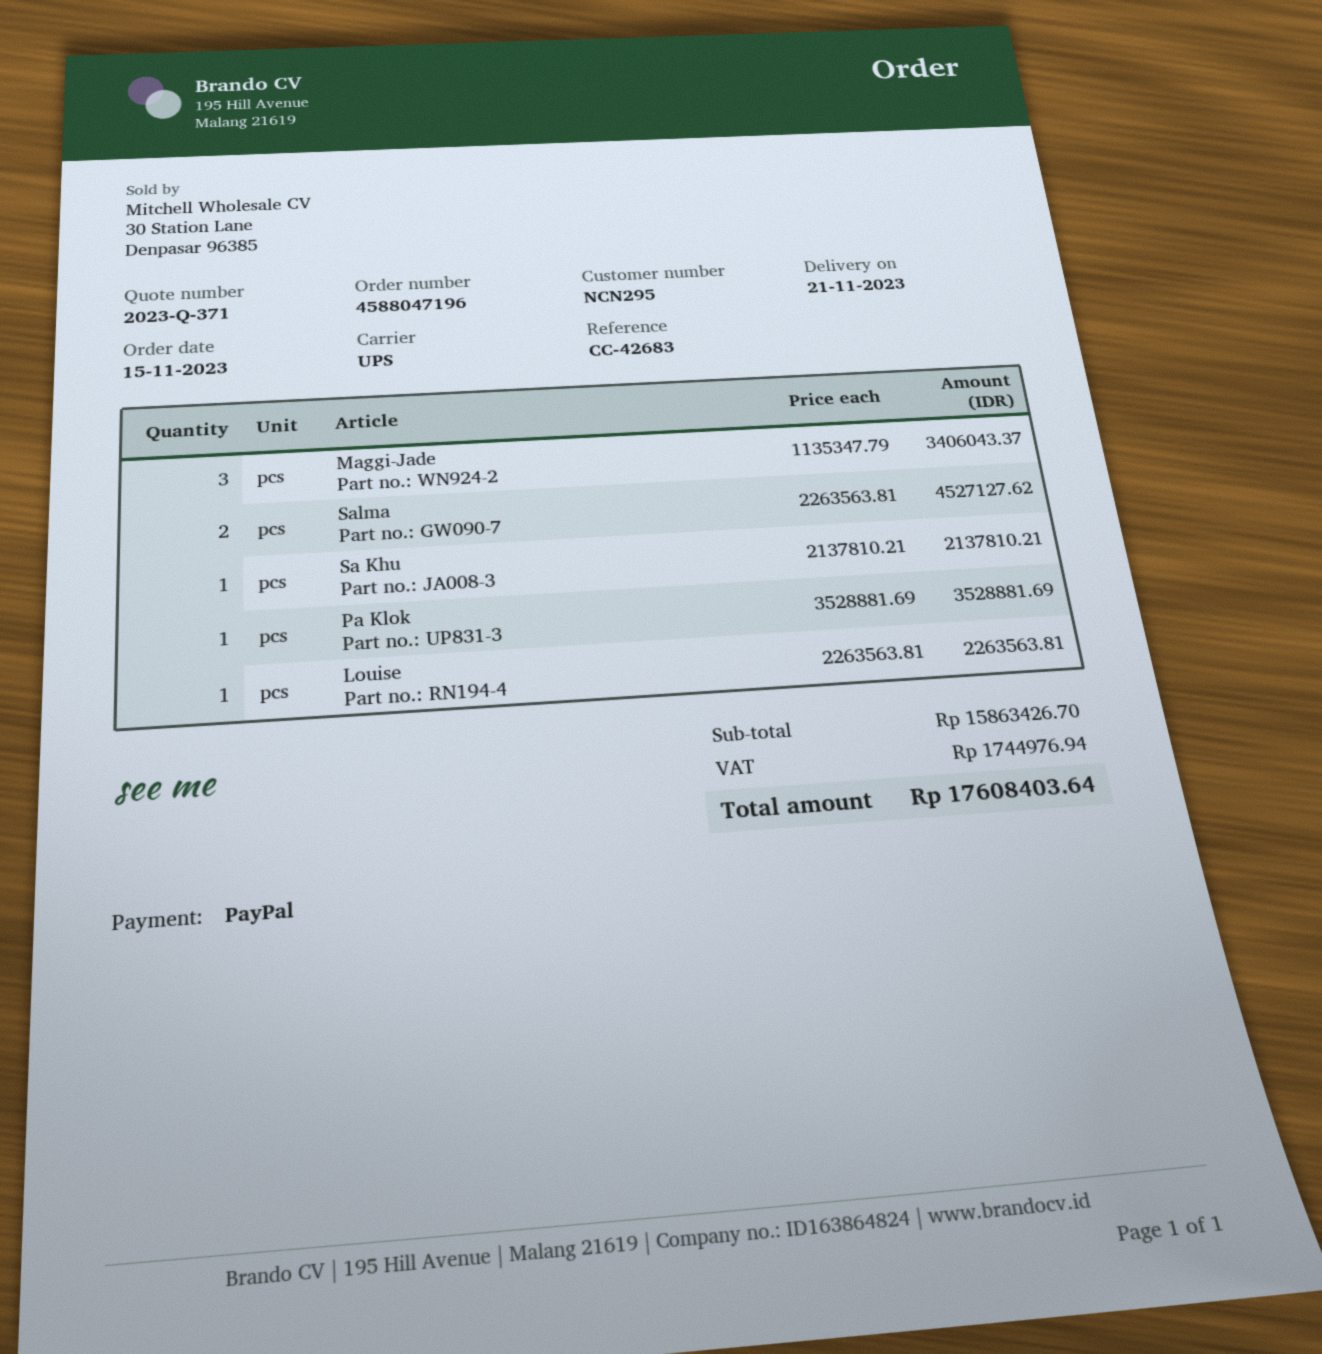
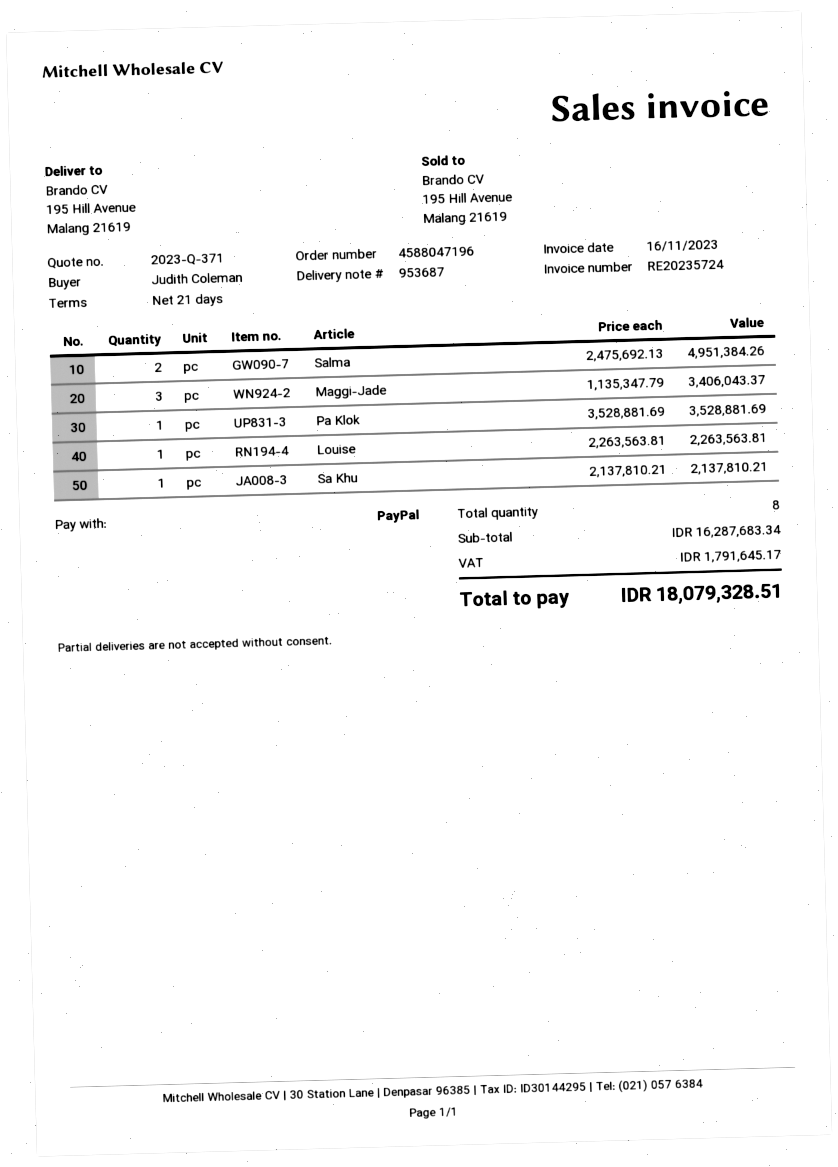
Salma: 2 x 2263563.81 = 4527127.62 -> 2 x 2475692.13 = 4951384.26
subtotal: 15863426.70 -> 16287683.34
tax: 1744976.94 -> 1791645.17
total: 17608403.64 -> 18079328.51

